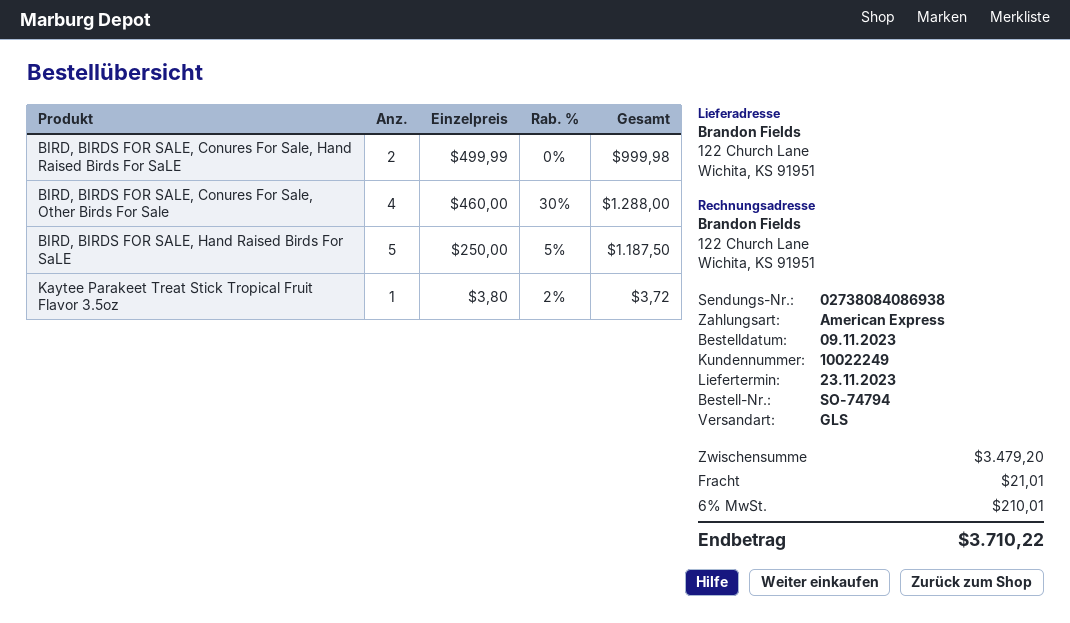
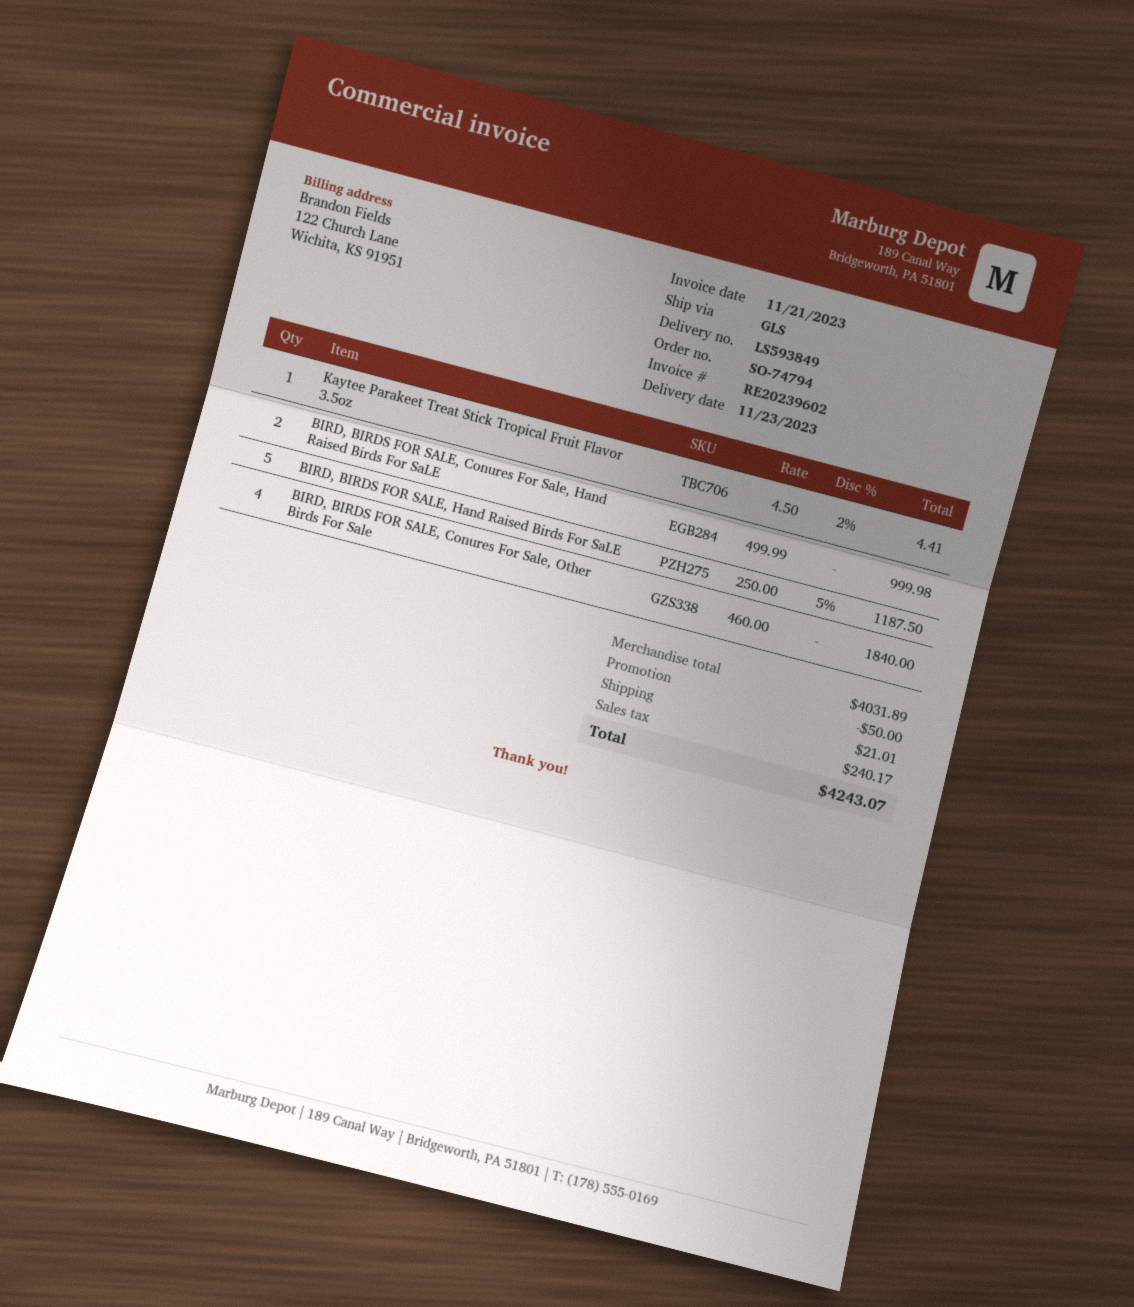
BIRD, BIRDS FOR SALE, Conures For Sale, Other Birds For Sale: 4 x 460.00 - 30% = 1288.00 -> 4 x 460.00 = 1840.00
Kaytee Parakeet Treat Stick Tropical Fruit Flavor 3.5oz: 1 x 3.80 - 2% = 3.72 -> 1 x 4.50 - 2% = 4.41
subtotal: 3479.20 -> 4031.89
discount: none -> 50.00
tax: 210.01 -> 240.17
total: 3710.22 -> 4243.07

